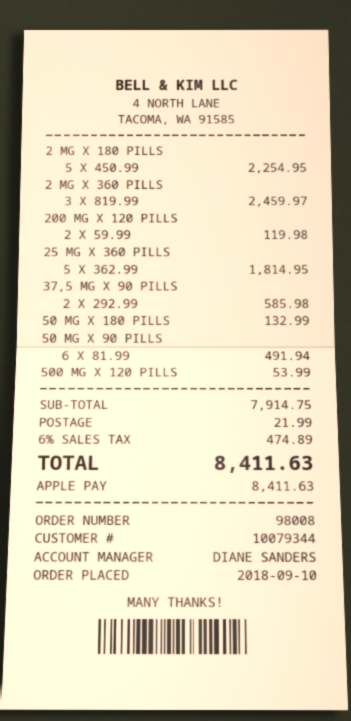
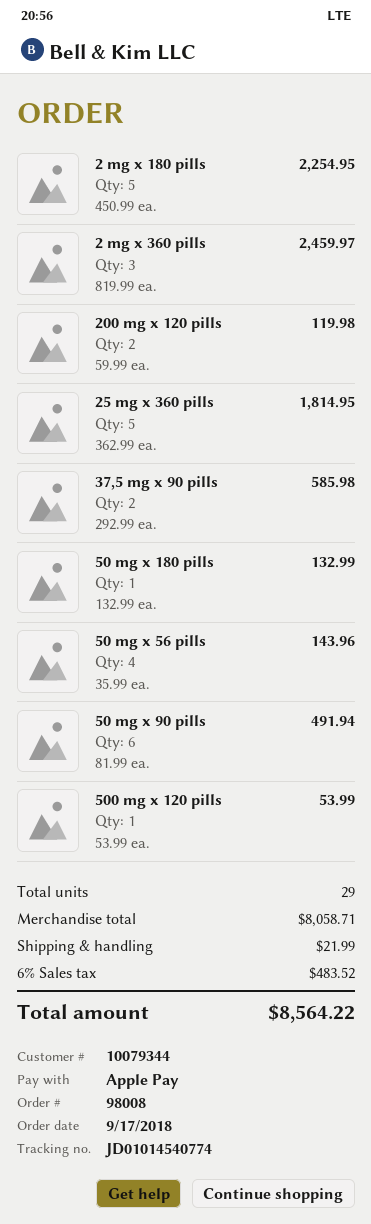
order date: 2018-09-10 -> 2018-09-17
50 mg x 56 pills: none -> 4 x 35.99 = 143.96
subtotal: 7914.75 -> 8058.71
tax: 6% = 474.89 -> 6% = 483.52
total: 8411.63 -> 8564.22

